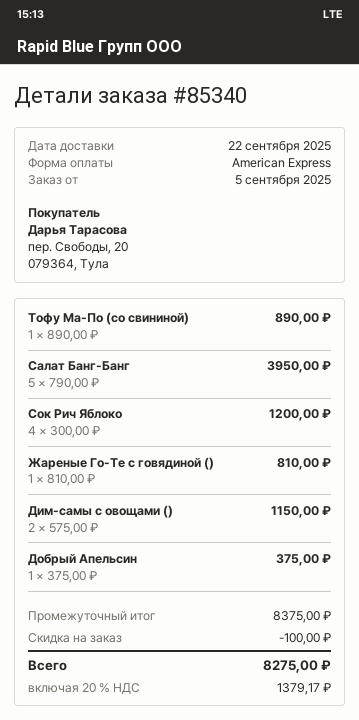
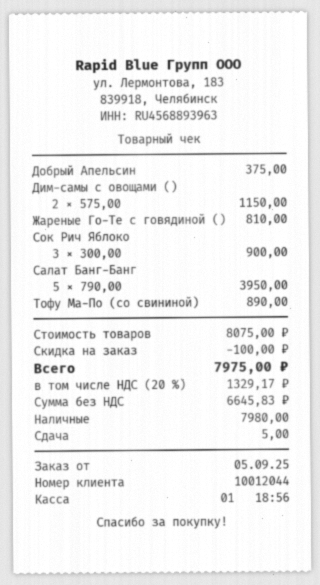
payment method: American Express -> cash
Сок Рич Яблоко: 4 x 300.00 = 1200.00 -> 3 x 300.00 = 900.00
subtotal: 8375.00 -> 8075.00
tax: 20% = 1379.17 -> 20% = 1329.17
total: 8275.00 -> 7975.00

